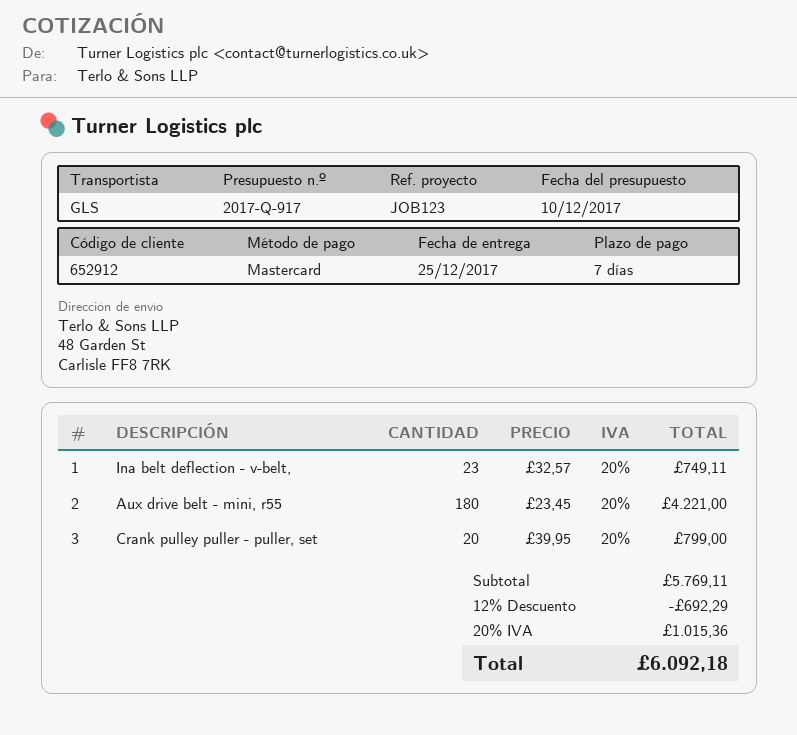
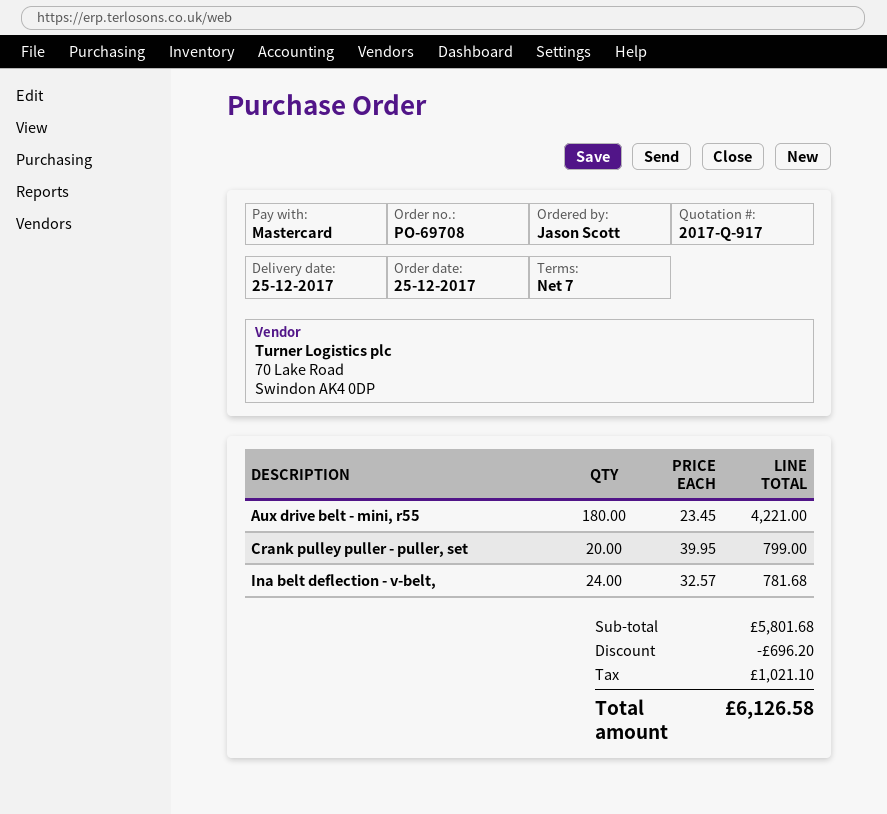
Ina belt deflection - v-belt,: 23 x 32.57 = 749.11 -> 24 x 32.57 = 781.68
subtotal: 5769.11 -> 5801.68
discount: 692.29 -> 696.20
tax: 1015.36 -> 1021.10
total: 6092.18 -> 6126.58

